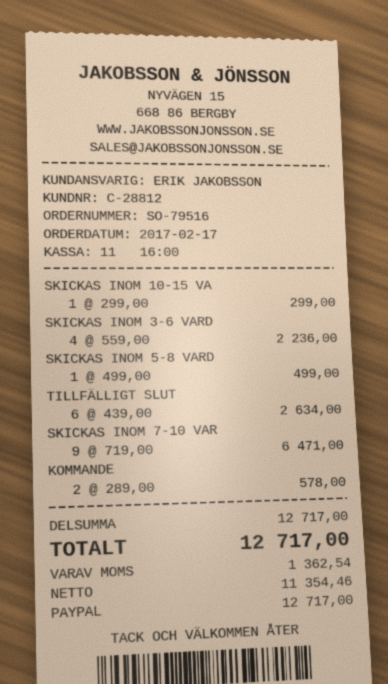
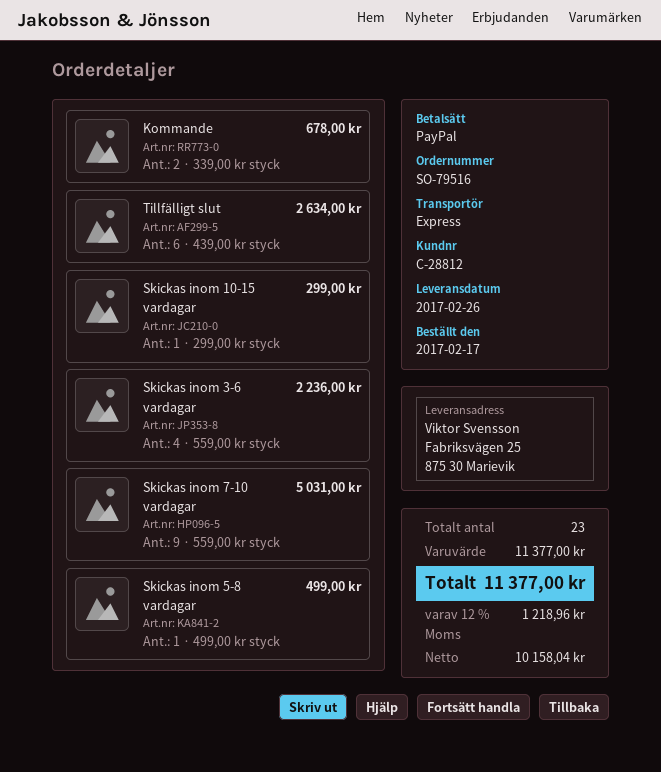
SKICKAS INOM 7-10 VAR: 9 x 719.00 = 6471.00 -> 9 x 559.00 = 5031.00
KOMMANDE: 2 x 289.00 = 578.00 -> 2 x 339.00 = 678.00
subtotal: 12717.00 -> 11377.00
net: 11354.46 -> 10158.04
tax: 1362.54 -> 1218.96
total: 12717.00 -> 11377.00

